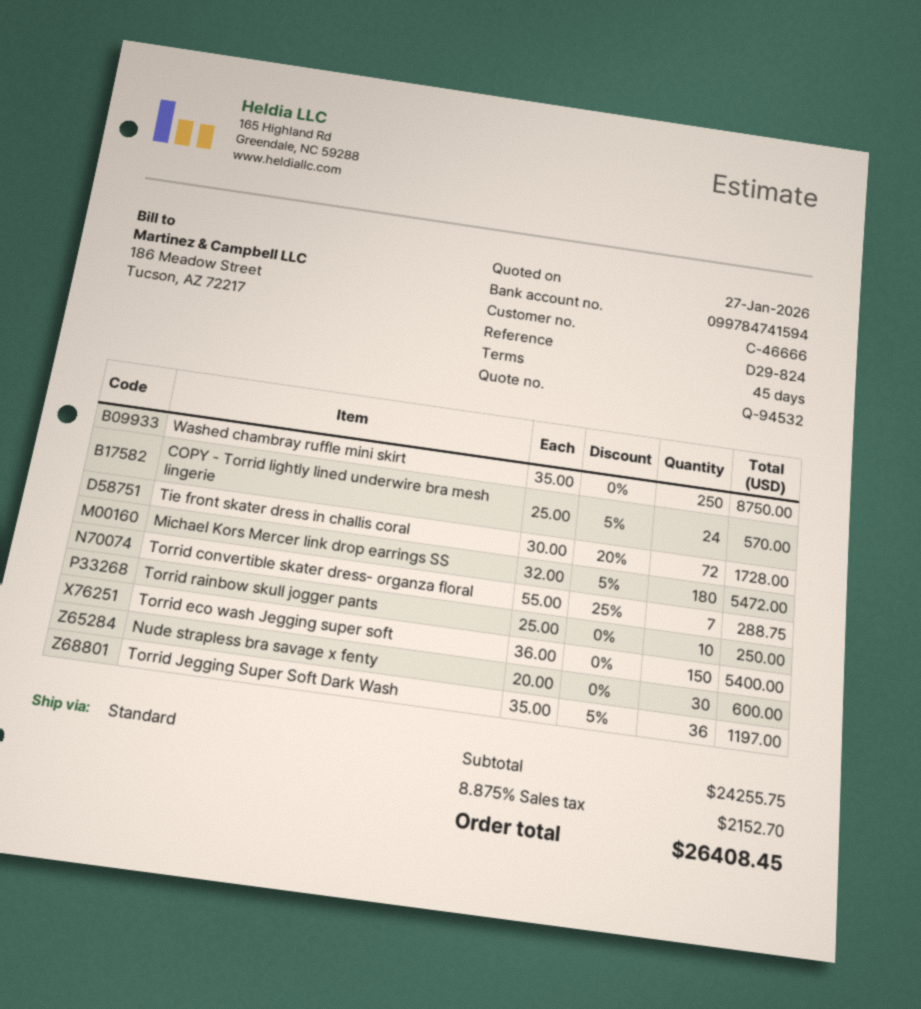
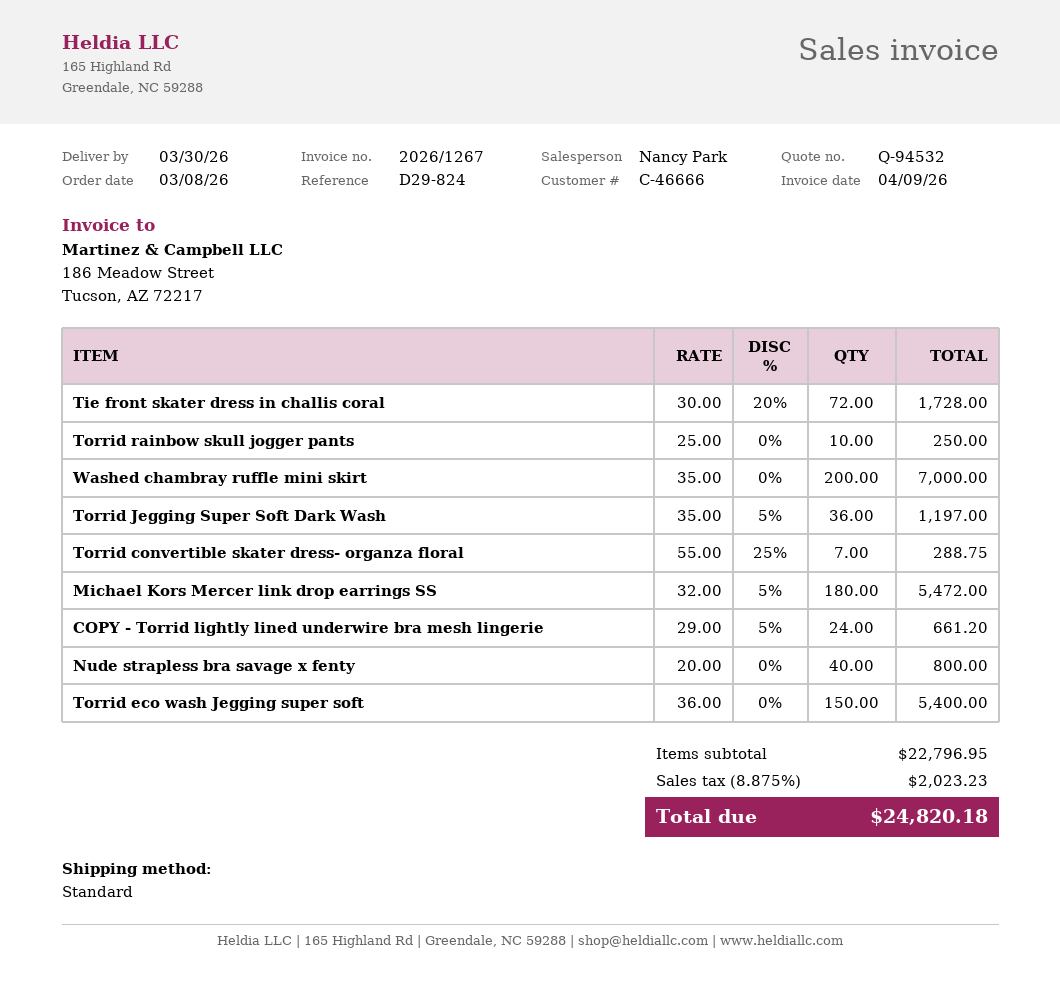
Washed chambray ruffle mini skirt: 250 x 35.00 = 8750.00 -> 200 x 35.00 = 7000.00
COPY - Torrid lightly lined underwire bra mesh lingerie: 24 x 25.00 - 5% = 570.00 -> 24 x 29.00 - 5% = 661.20
Nude strapless bra savage x fenty: 30 x 20.00 = 600.00 -> 40 x 20.00 = 800.00
subtotal: 24255.75 -> 22796.95
tax: 8.875% = 2152.70 -> 8.875% = 2023.23
total: 26408.45 -> 24820.18

